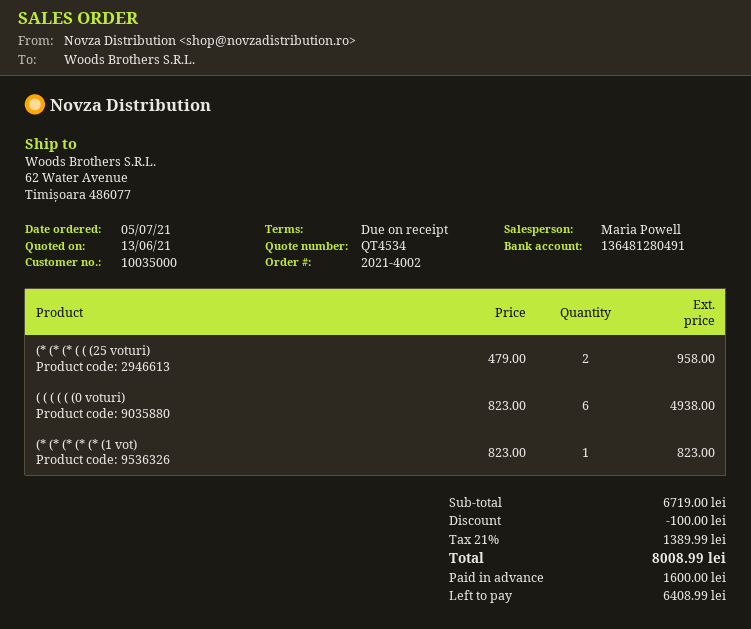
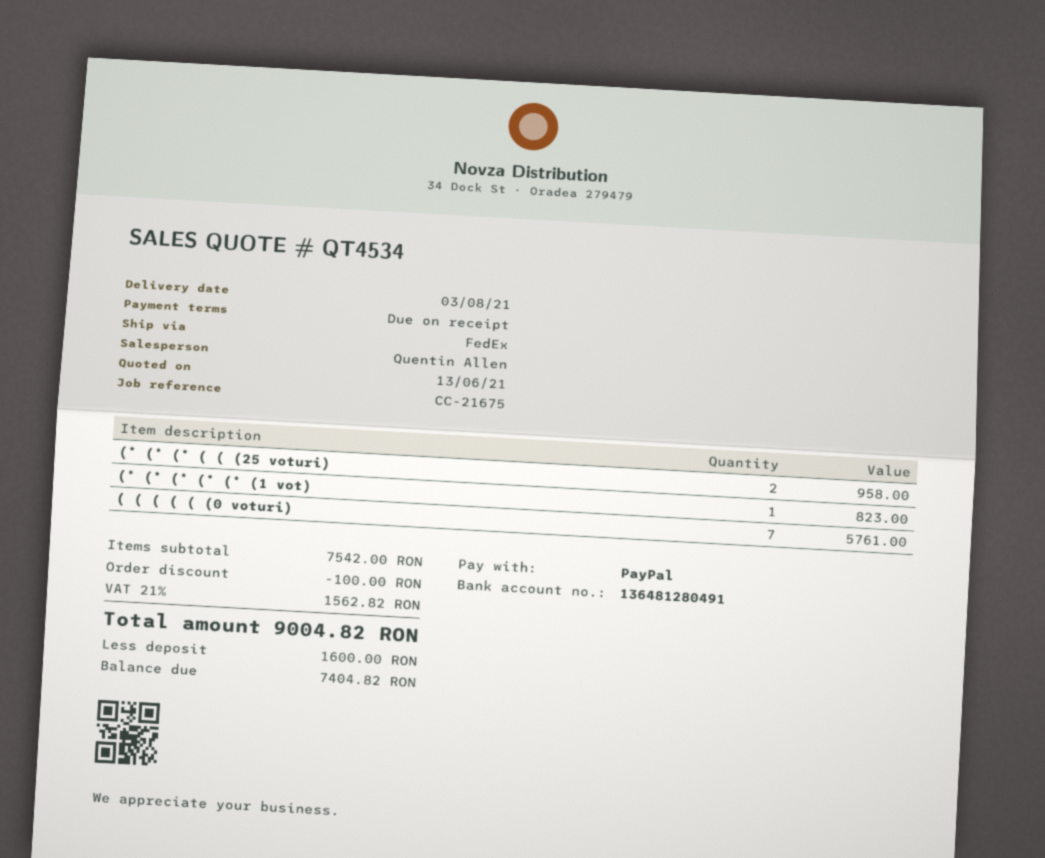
sales rep: Maria Powell -> Quentin Allen
( ( ( ( ( (0 voturi): 6 for 4938.00 -> 7 for 5761.00
subtotal: 6719.00 -> 7542.00
tax: 21% = 1389.99 -> 21% = 1562.82
total: 8008.99 -> 9004.82
balance: 6408.99 -> 7404.82

